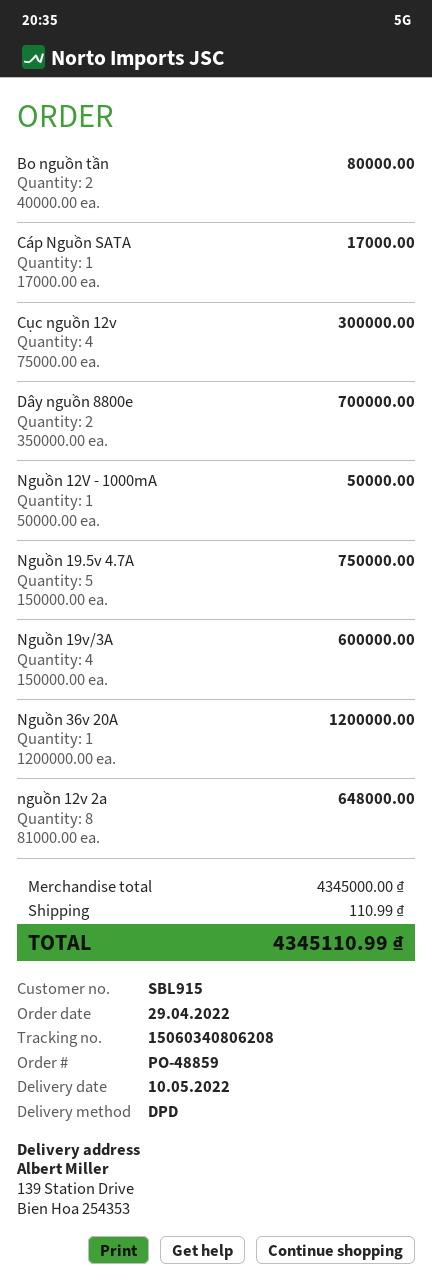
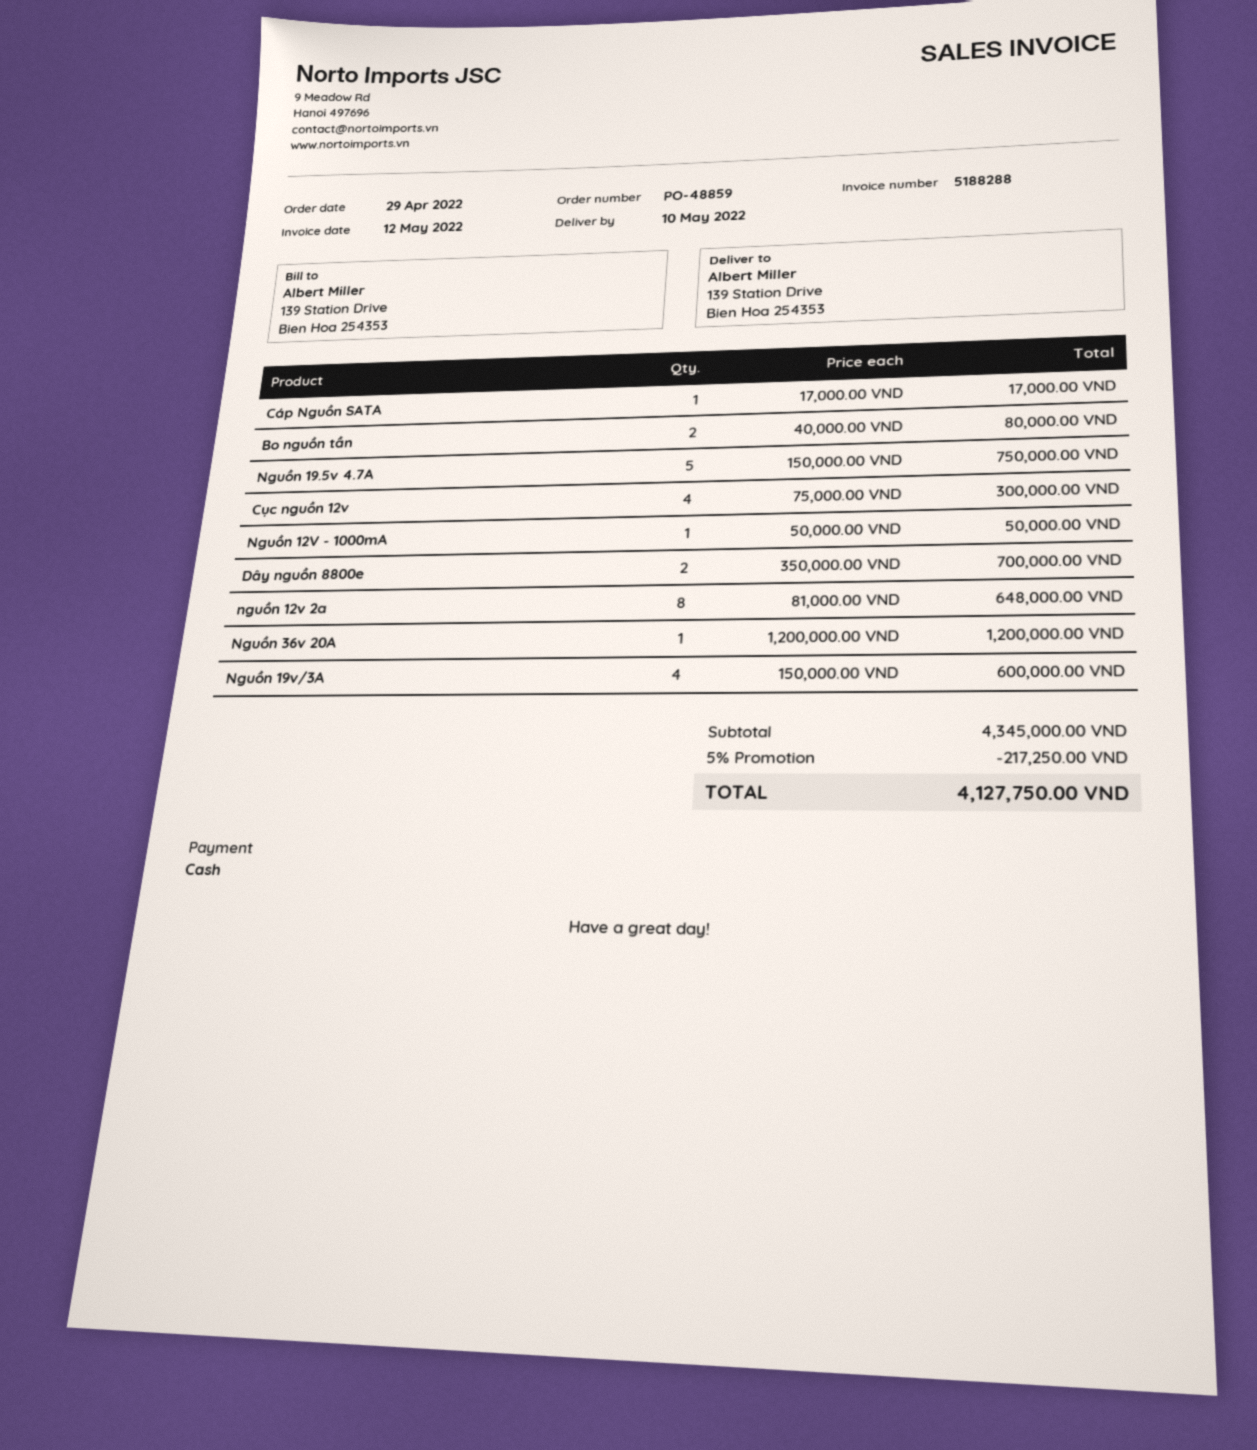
discount: none -> 5% = 217250.00
shipping: 110.99 -> none
total: 4345110.99 -> 4127750.00

